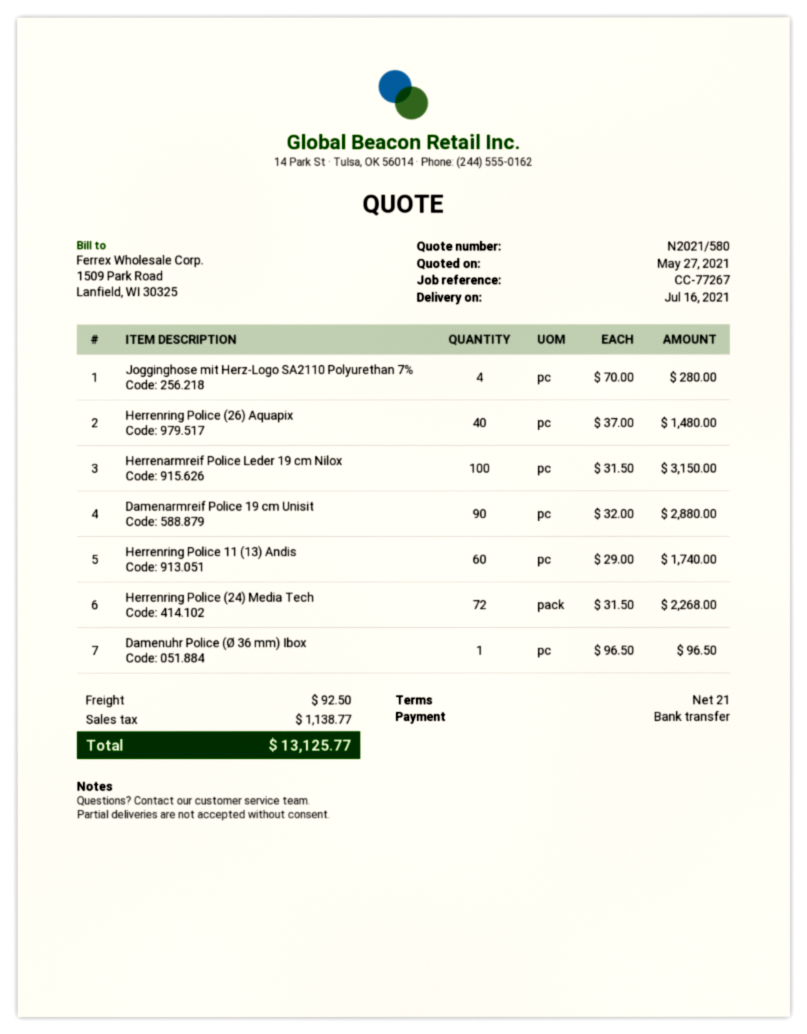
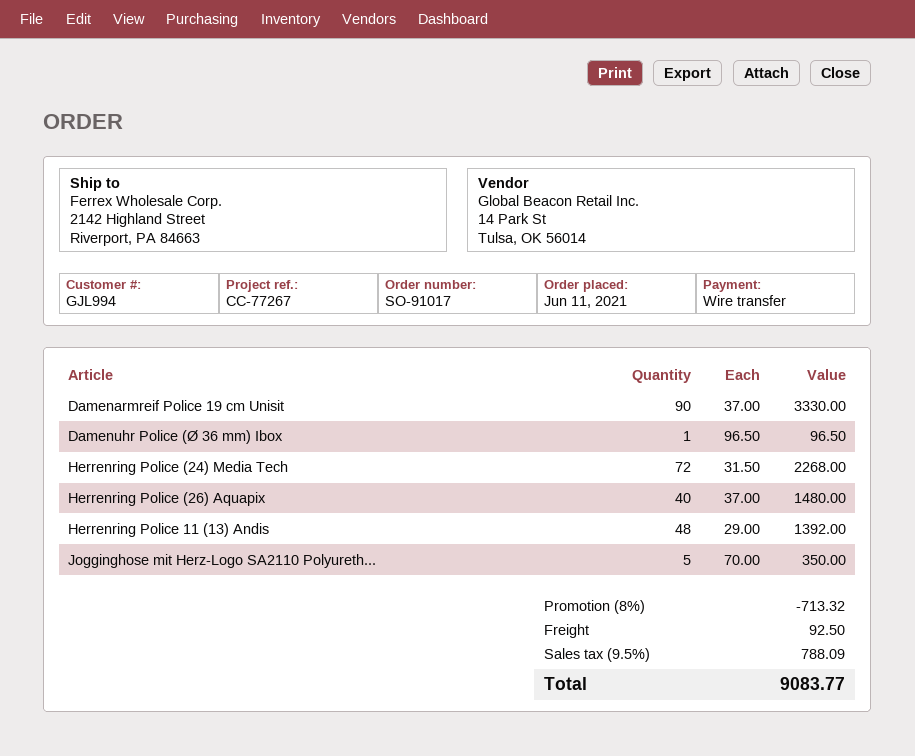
Jogginghose mit Herz-Logo SA2110 Polyurethan 7%: 4 x 70.00 = 280.00 -> 5 x 70.00 = 350.00
Herrenarmreif Police Leder 19 cm Nilox: 100 x 31.50 = 3150.00 -> none
Damenarmreif Police 19 cm Unisit: 90 x 32.00 = 2880.00 -> 90 x 37.00 = 3330.00
Herrenring Police 11 (13) Andis: 60 x 29.00 = 1740.00 -> 48 x 29.00 = 1392.00
discount: none -> 8% = 713.32
tax: 1138.77 -> 788.09
total: 13125.77 -> 9083.77

